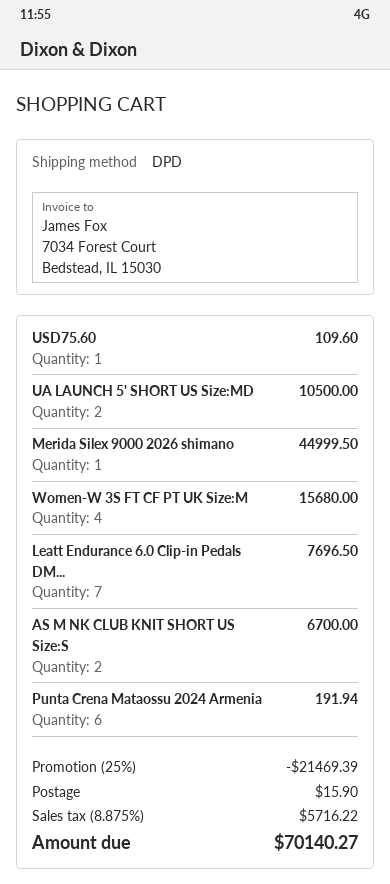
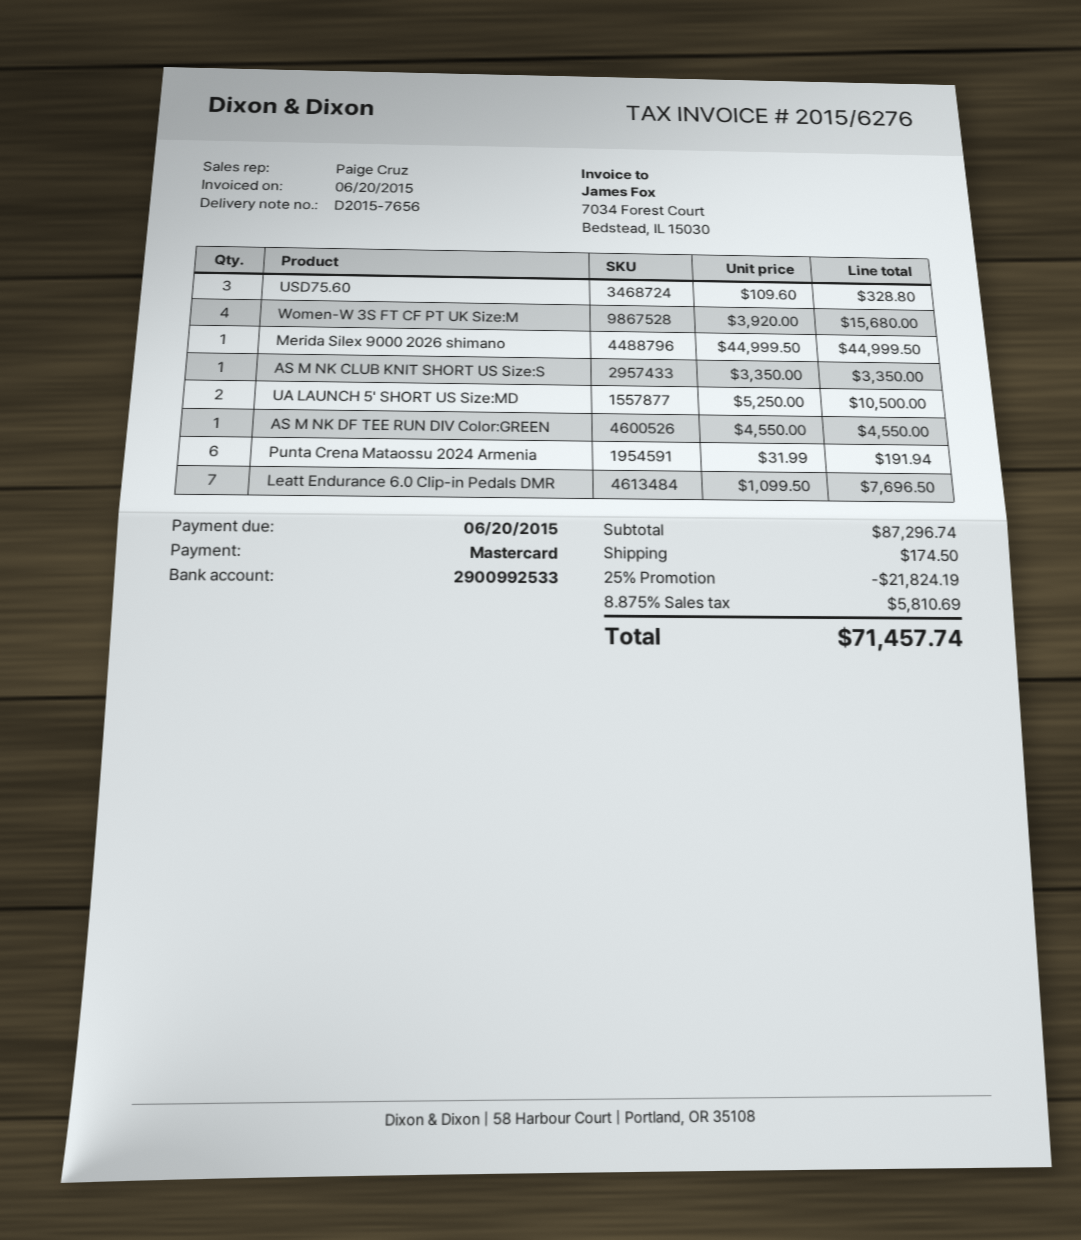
USD75.60: 1 for 109.60 -> 3 for 328.80
AS M NK CLUB KNIT SHORT US Size:S: 2 for 6700.00 -> 1 for 3350.00
AS M NK DF TEE RUN DIV Color:GREEN: none -> 1 for 4550.00
discount: 25% = 21469.39 -> 25% = 21824.19
shipping: 15.90 -> 174.50
tax: 8.875% = 5716.22 -> 8.875% = 5810.69
total: 70140.27 -> 71457.74

